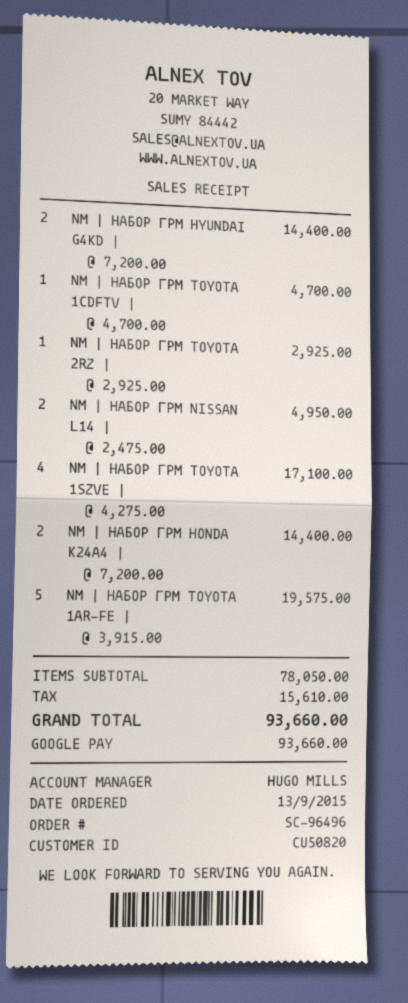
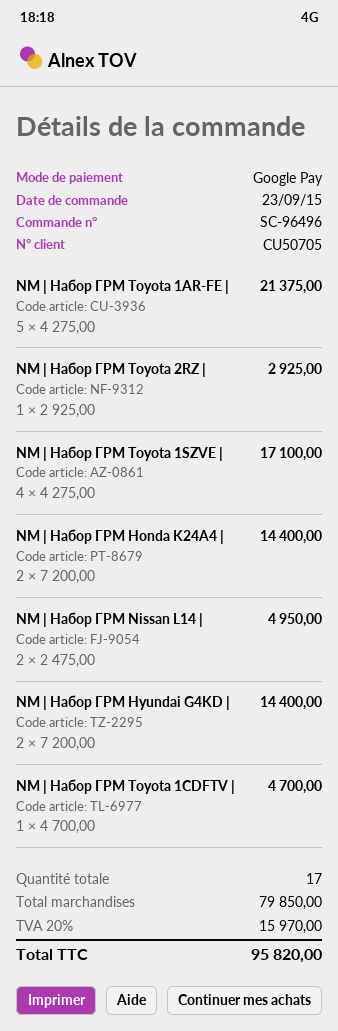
order date: 2015-09-13 -> 2015-09-23
customer number: CU50820 -> CU50705
NM | НАБОР ГРМ TOYOTA 1AR-FE |: 5 x 3915.00 = 19575.00 -> 5 x 4275.00 = 21375.00
subtotal: 78050.00 -> 79850.00
tax: 15610.00 -> 15970.00
total: 93660.00 -> 95820.00

